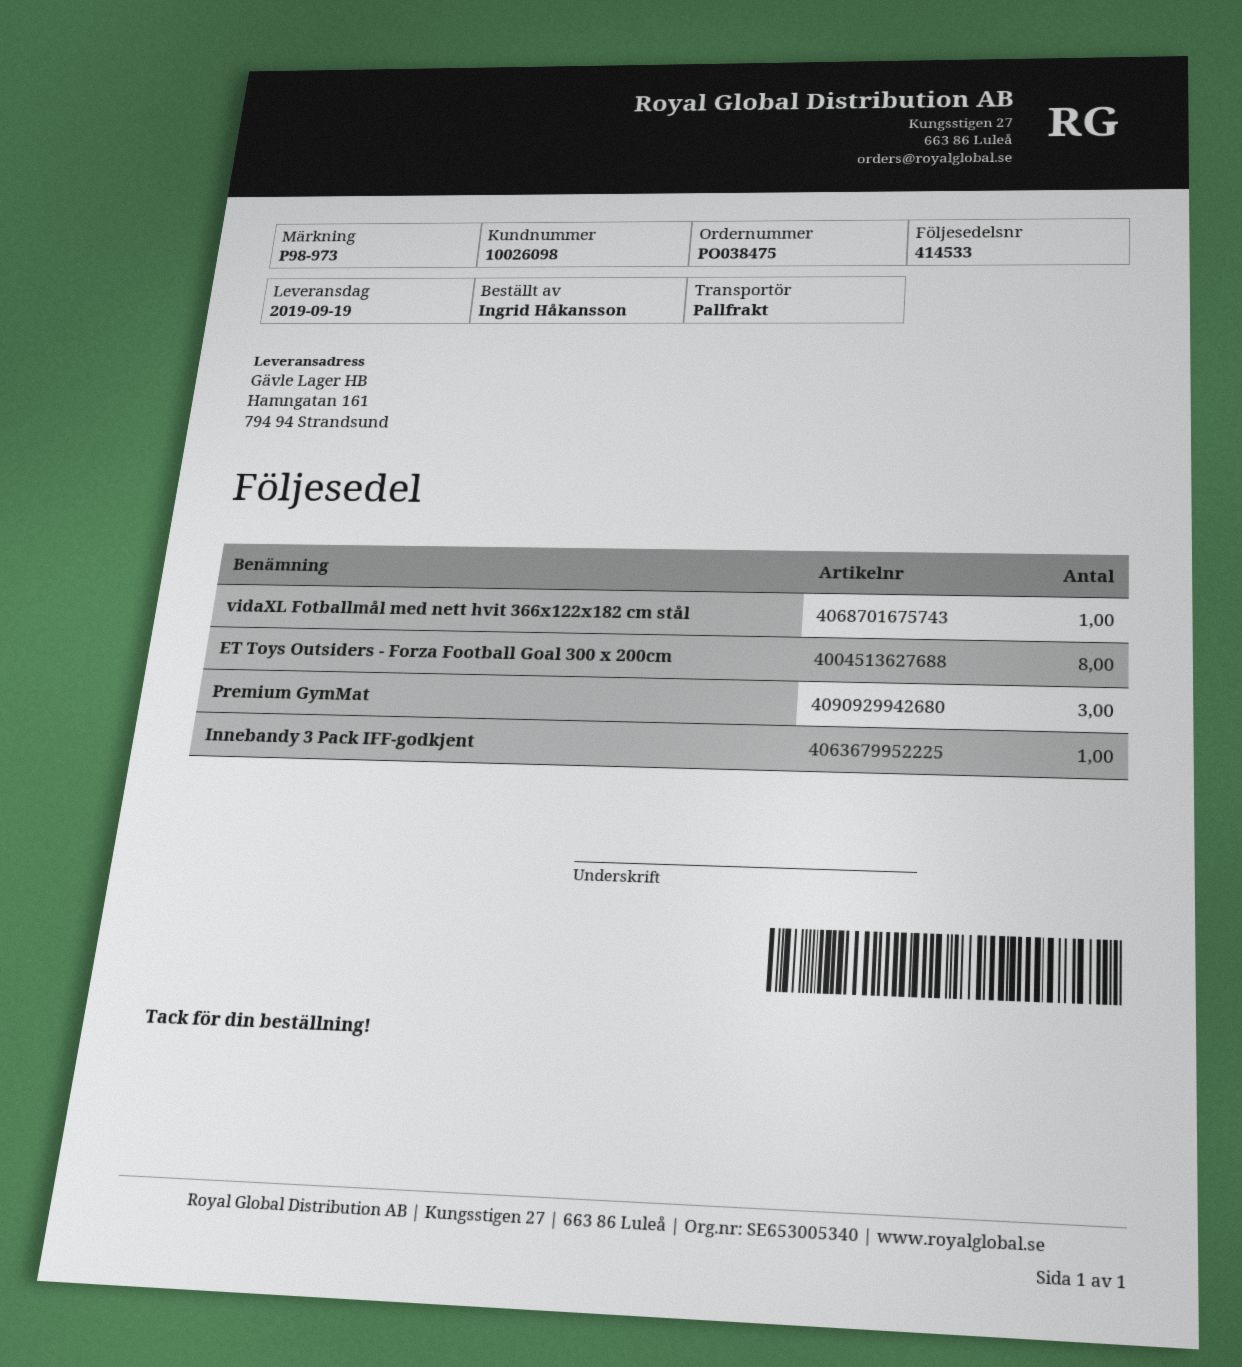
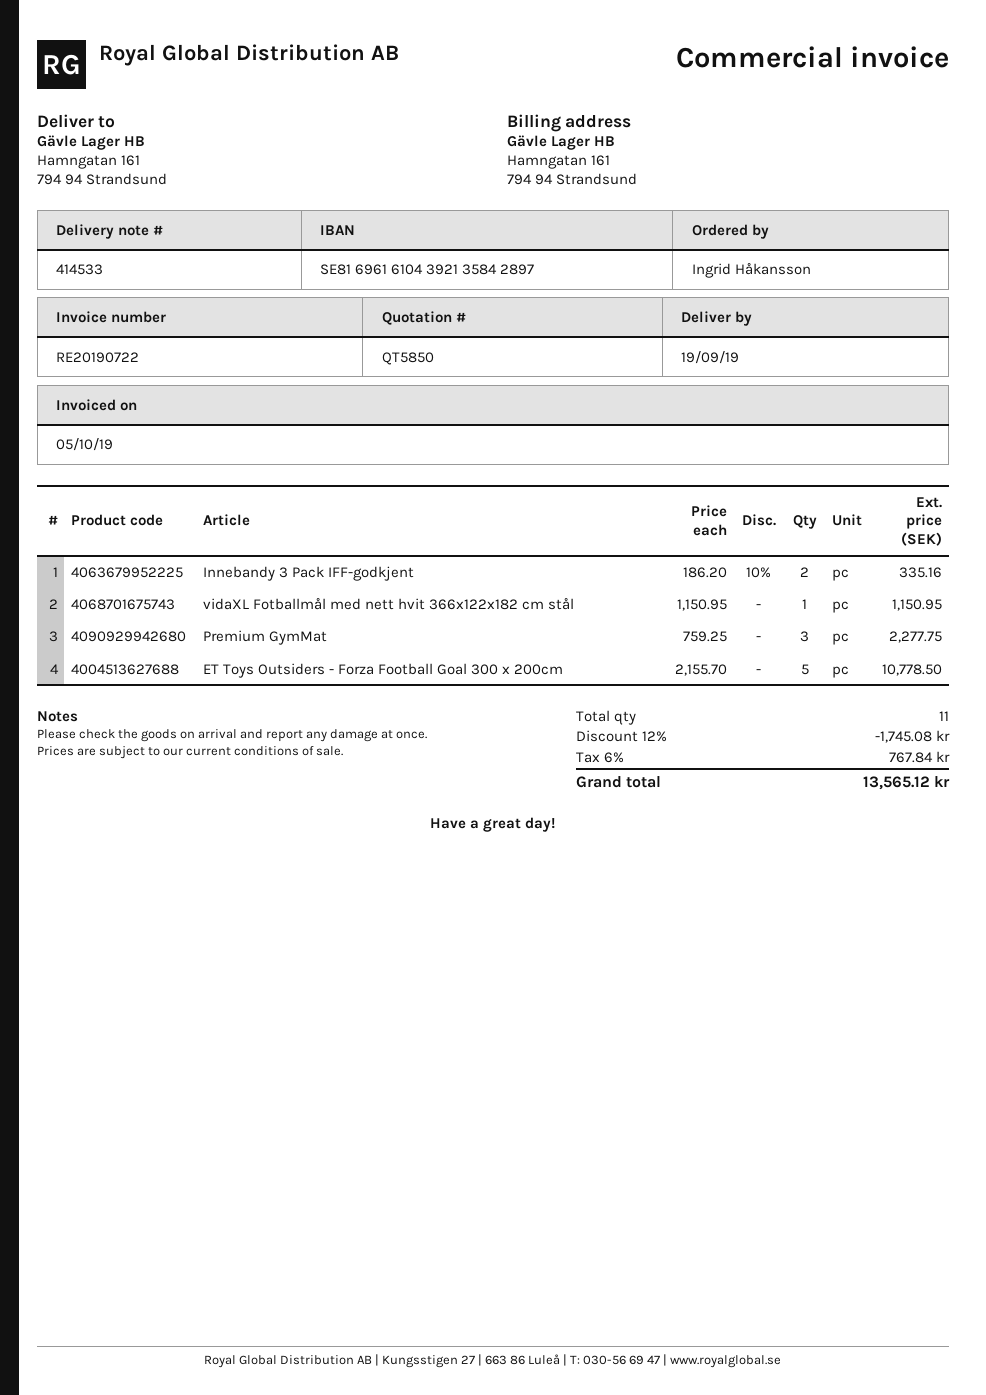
ET Toys Outsiders - Forza Football Goal 300 x 200cm: 8 -> 5
Innebandy 3 Pack IFF-godkjent: 1 -> 2

